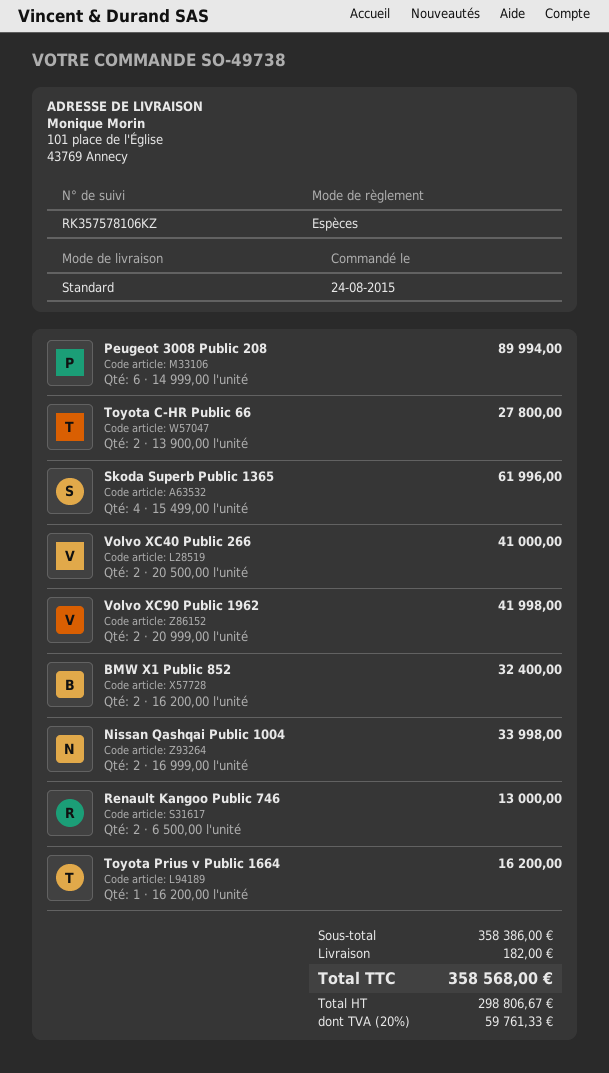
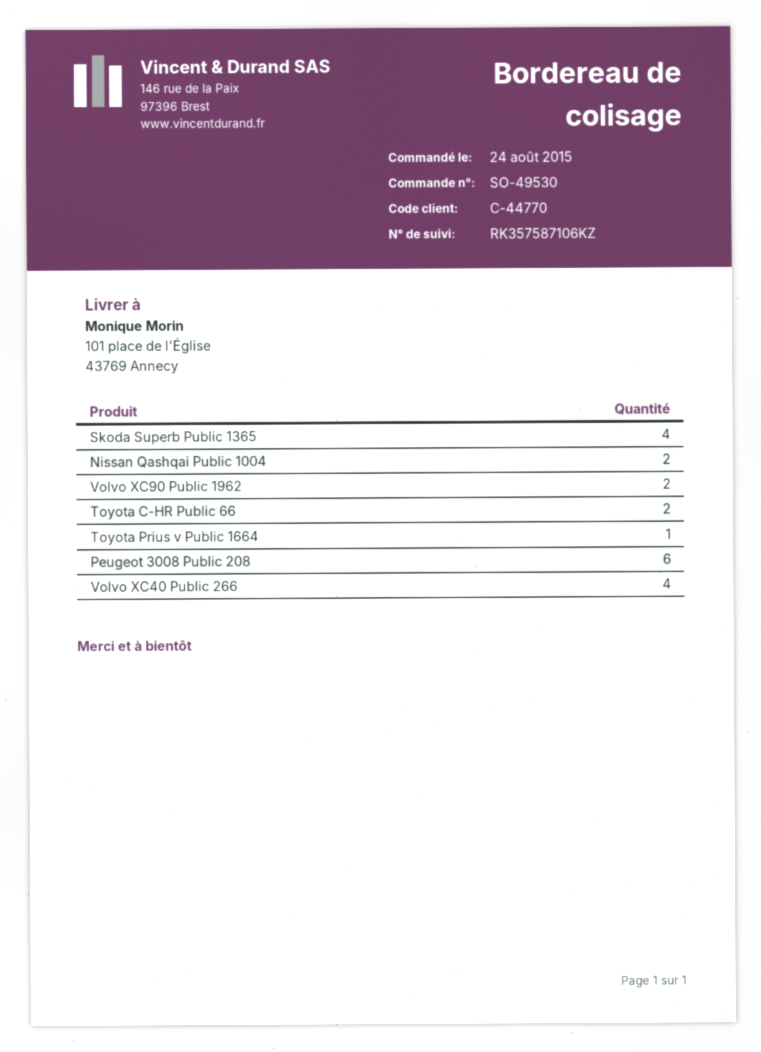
order number: SO-49738 -> SO-49530
tracking number: RK357578106KZ -> RK357587106KZ
Volvo XC40 Public 266: 2 -> 4
BMW X1 Public 852: 2 -> none
Renault Kangoo Public 746: 2 -> none

